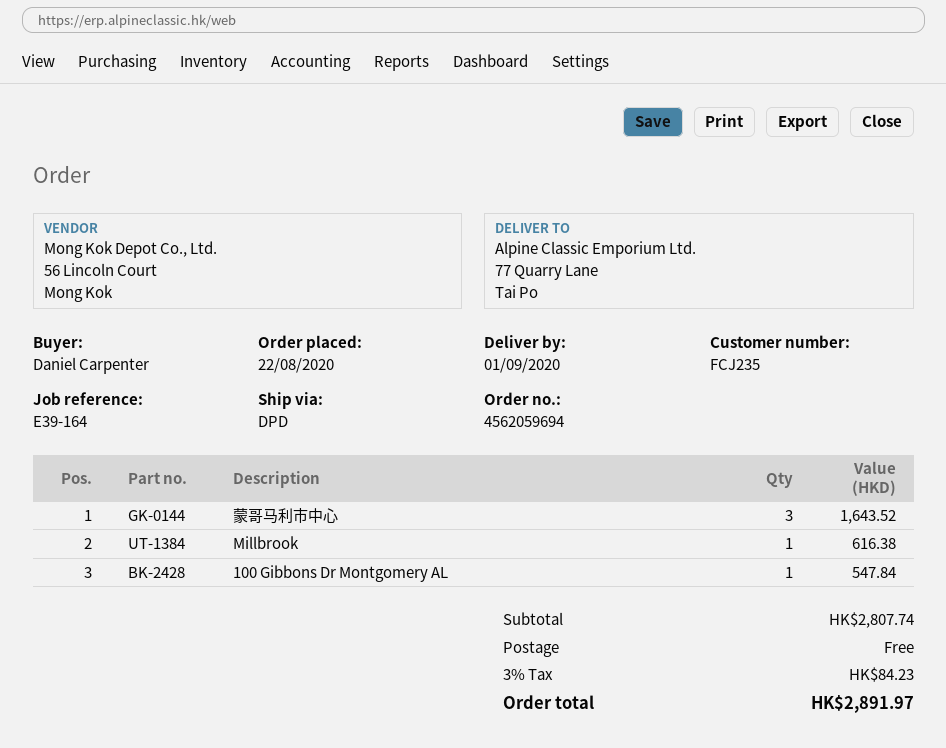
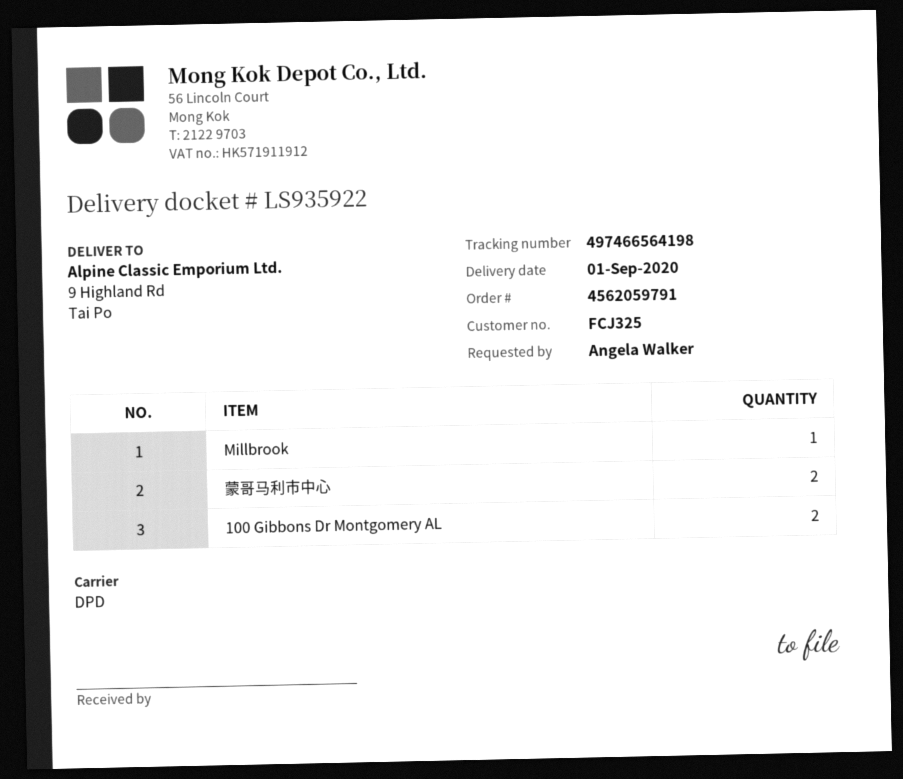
order number: 4562059694 -> 4562059791
customer number: FCJ235 -> FCJ325
ordered by: Daniel Carpenter -> Angela Walker
ship to: 77 Quarry Lane, Tai Po -> 9 Highland Rd, Tai Po
蒙哥马利市中心: 3 -> 2
100 Gibbons Dr Montgomery AL: 1 -> 2

